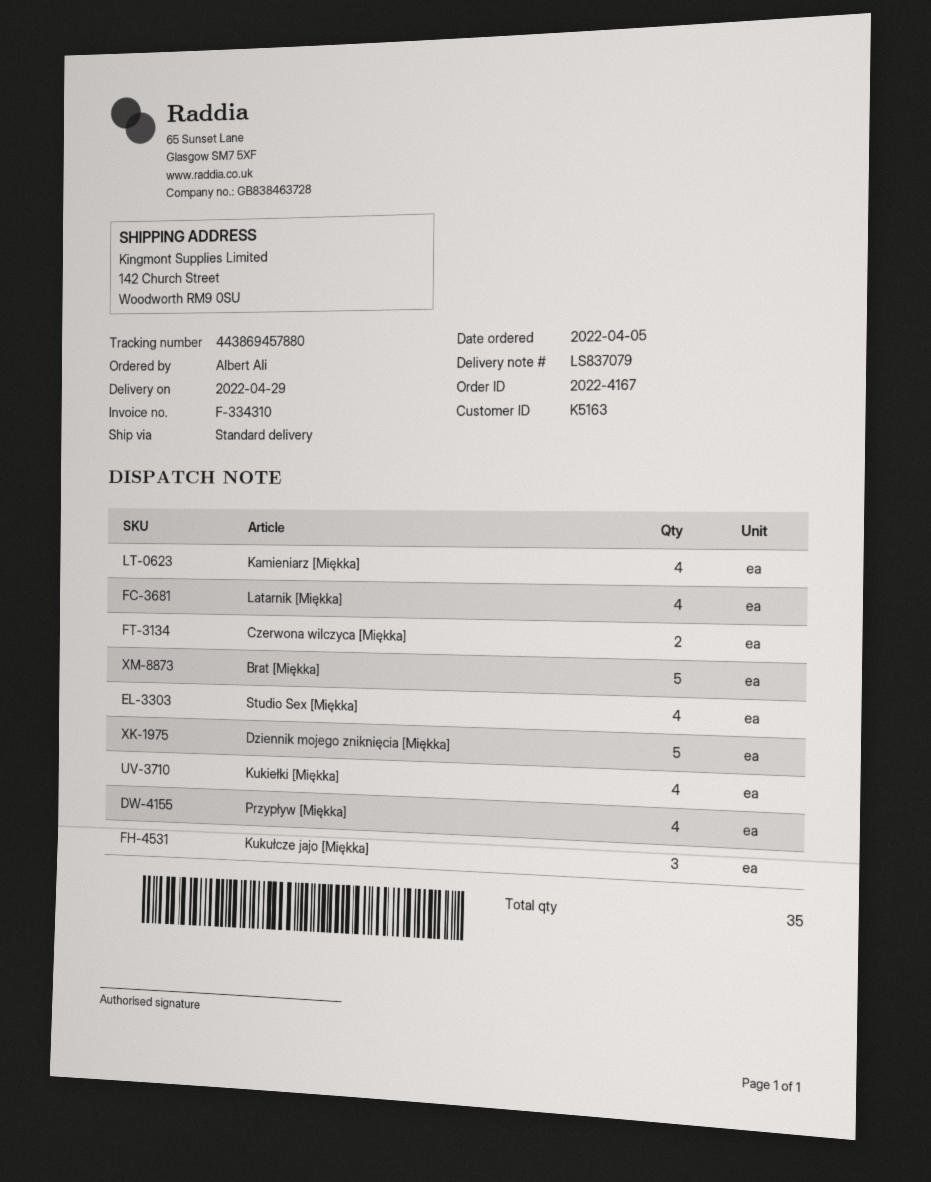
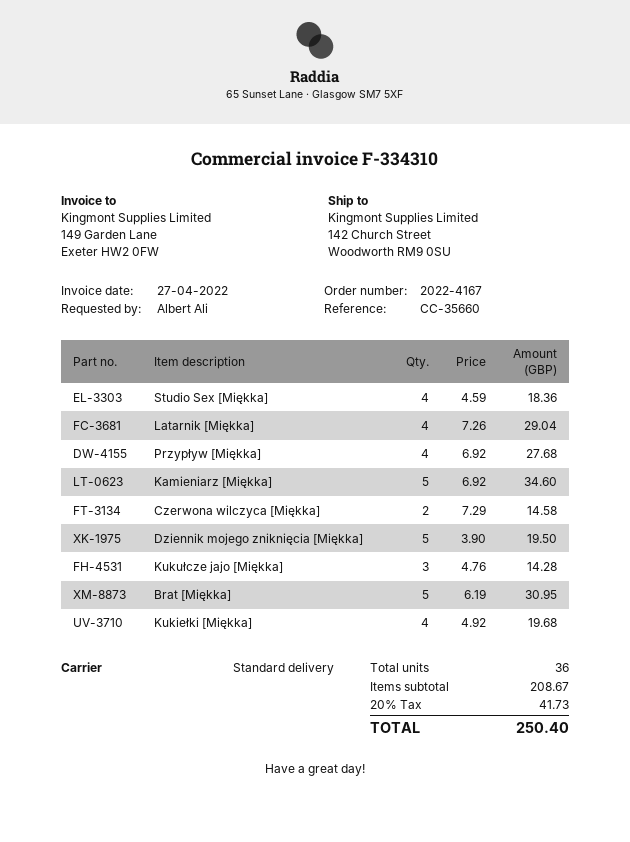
Kamieniarz [Miękka]: 4 -> 5
total quantity: 35 -> 36

